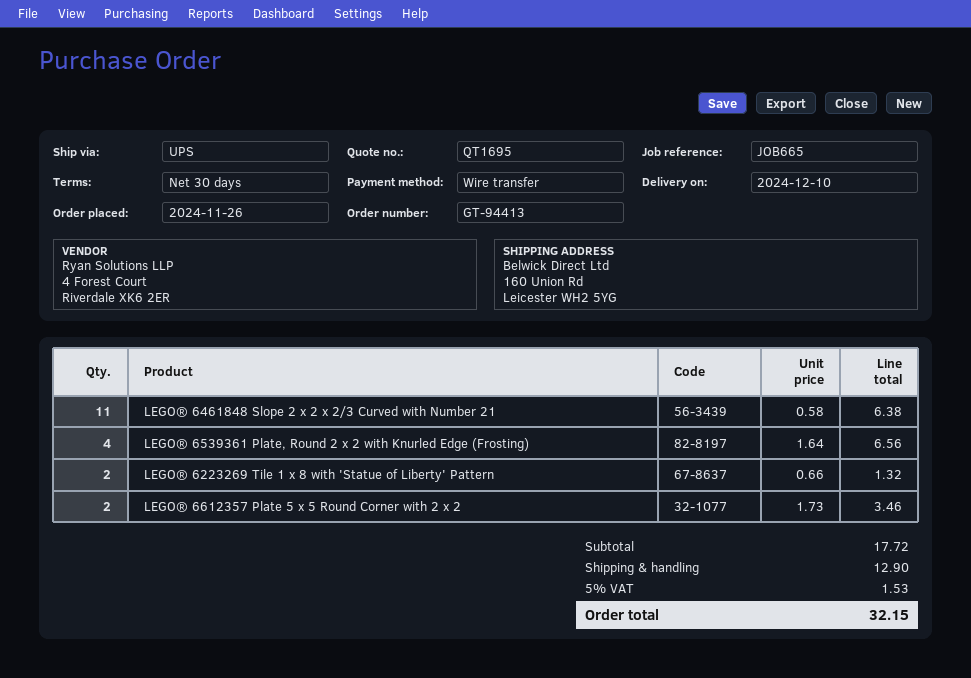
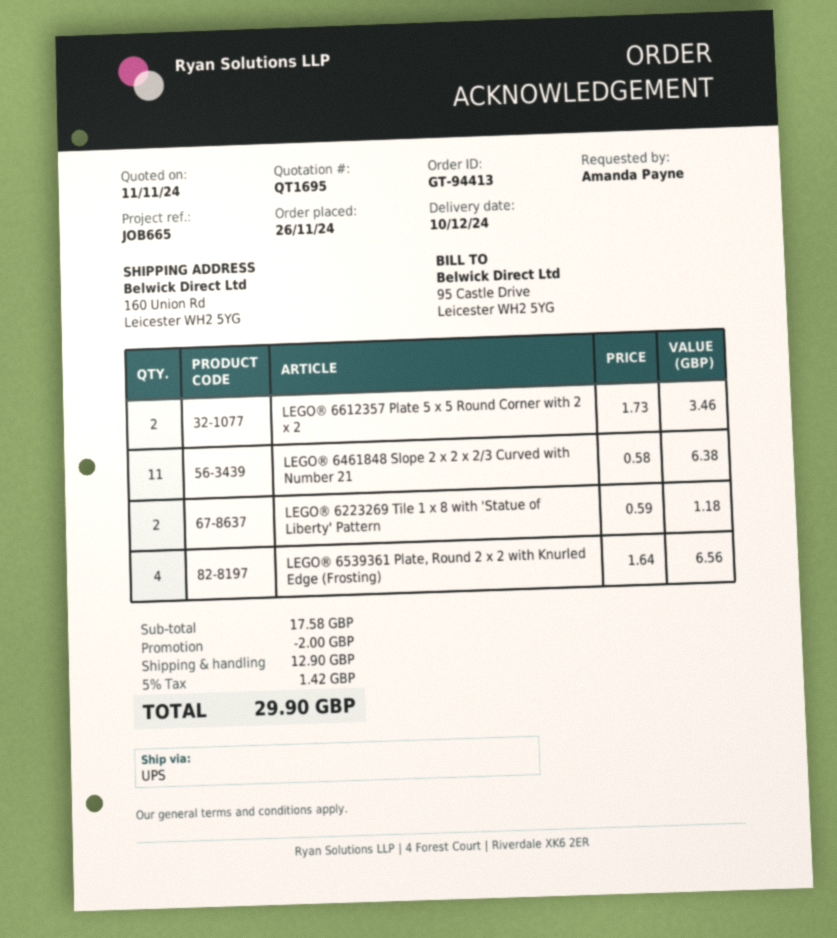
LEGO® 6223269 Tile 1 x 8 with 'Statue of Liberty' Pattern: 2 x 0.66 = 1.32 -> 2 x 0.59 = 1.18
subtotal: 17.72 -> 17.58
discount: none -> 2.00
tax: 5% = 1.53 -> 5% = 1.42
total: 32.15 -> 29.90

